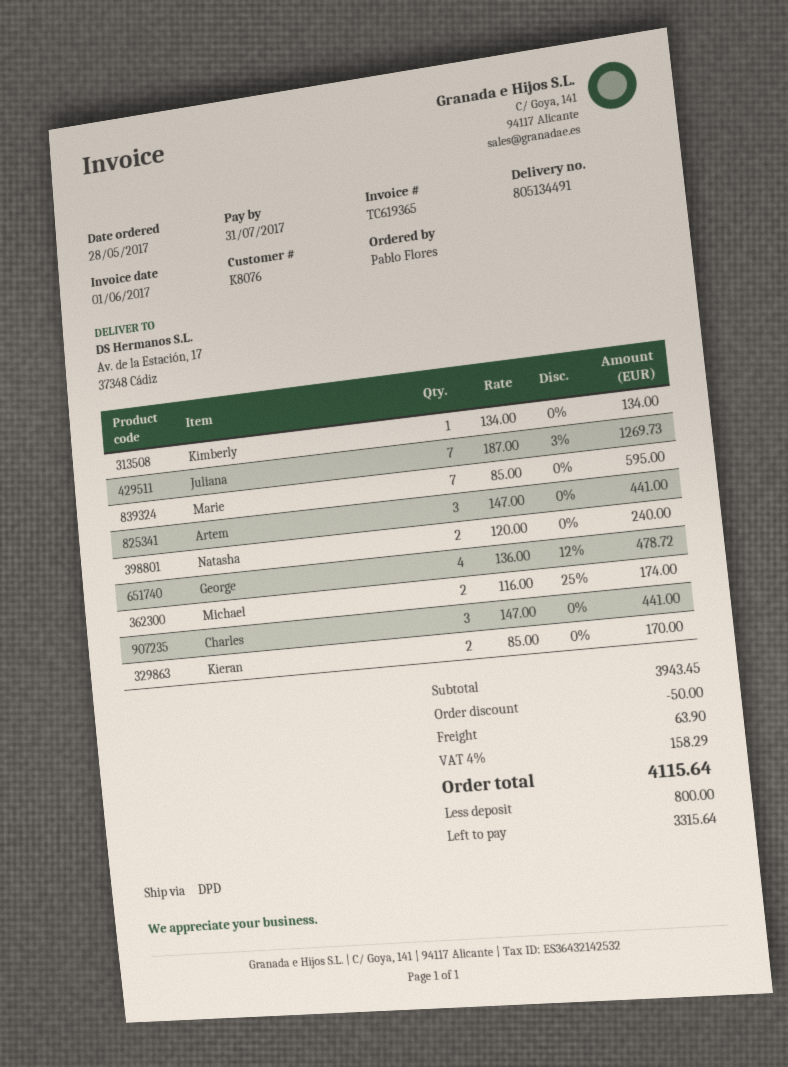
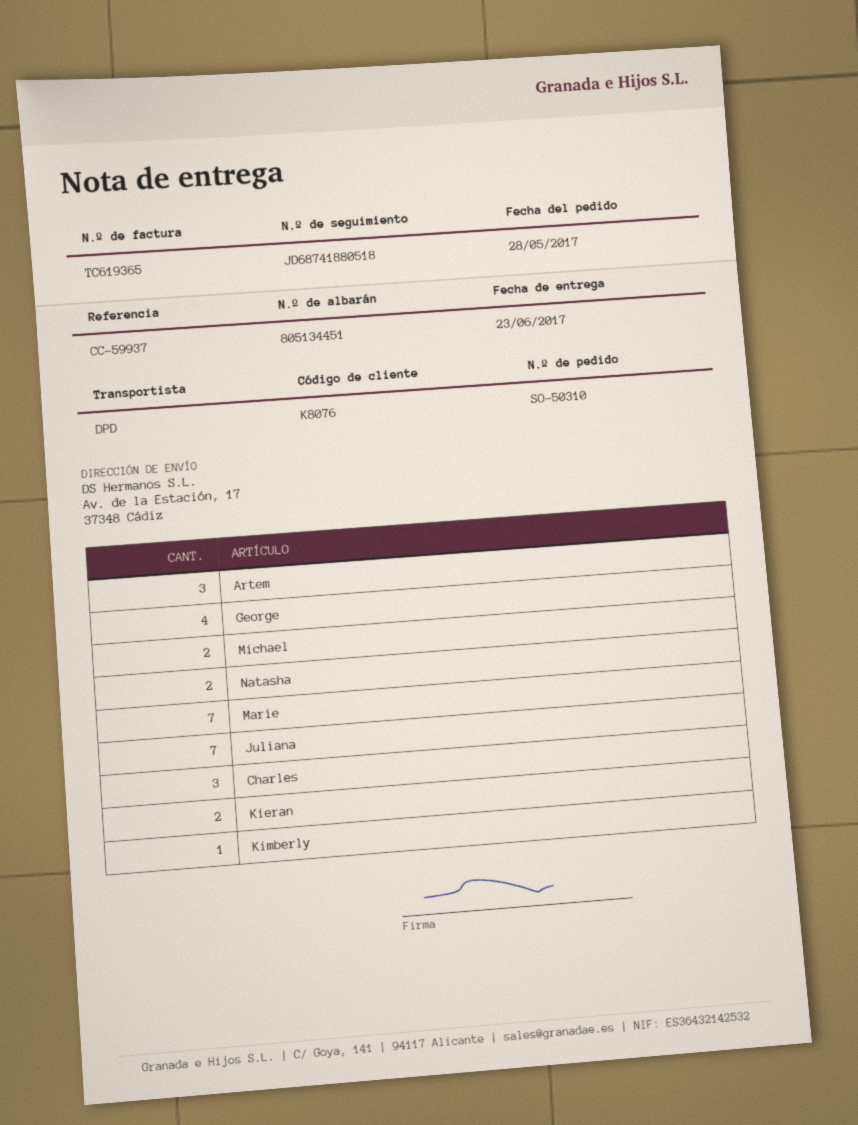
delivery note number: 805134491 -> 805134451

